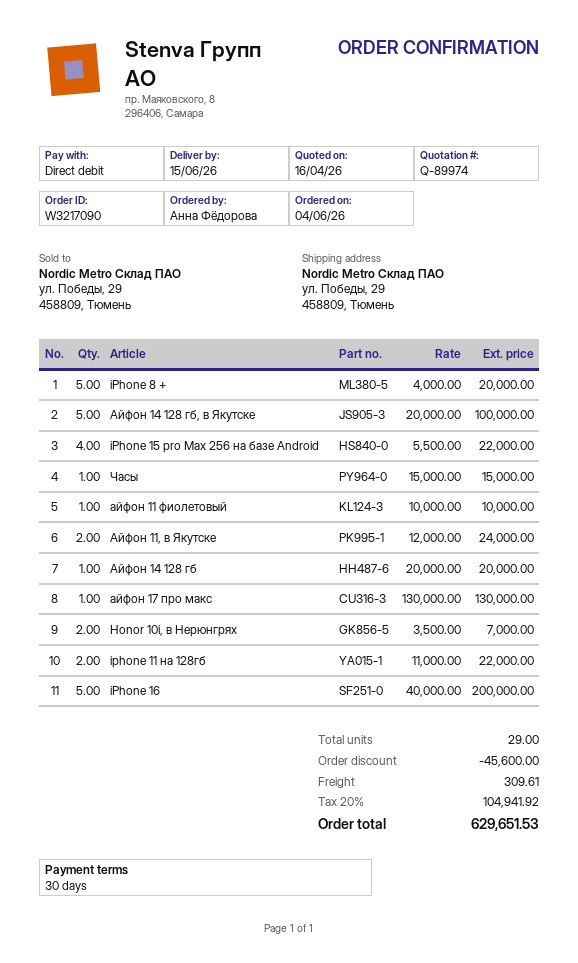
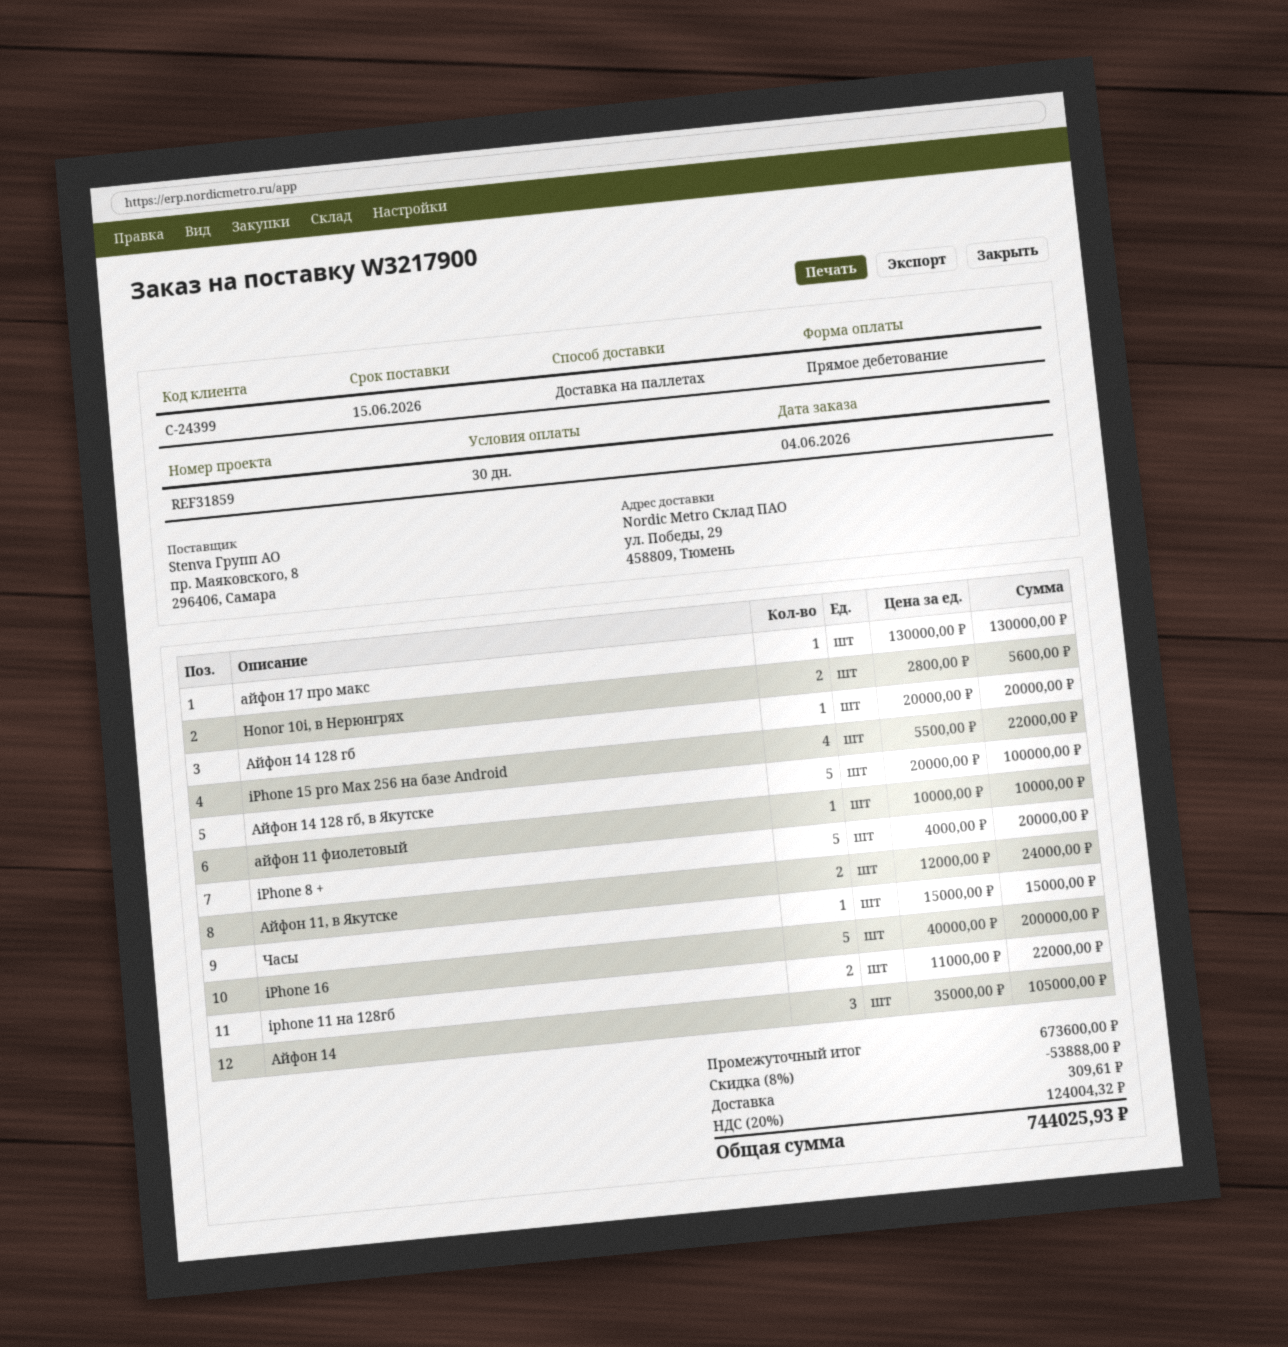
order number: W3217090 -> W3217900
Honor 10i, в Нерюнгрях: 2 x 3500.00 = 7000.00 -> 2 x 2800.00 = 5600.00
Айфон 14: none -> 3 x 35000.00 = 105000.00
discount: 45600.00 -> 53888.00
tax: 20% = 104941.92 -> 20% = 124004.32
total: 629651.53 -> 744025.93

